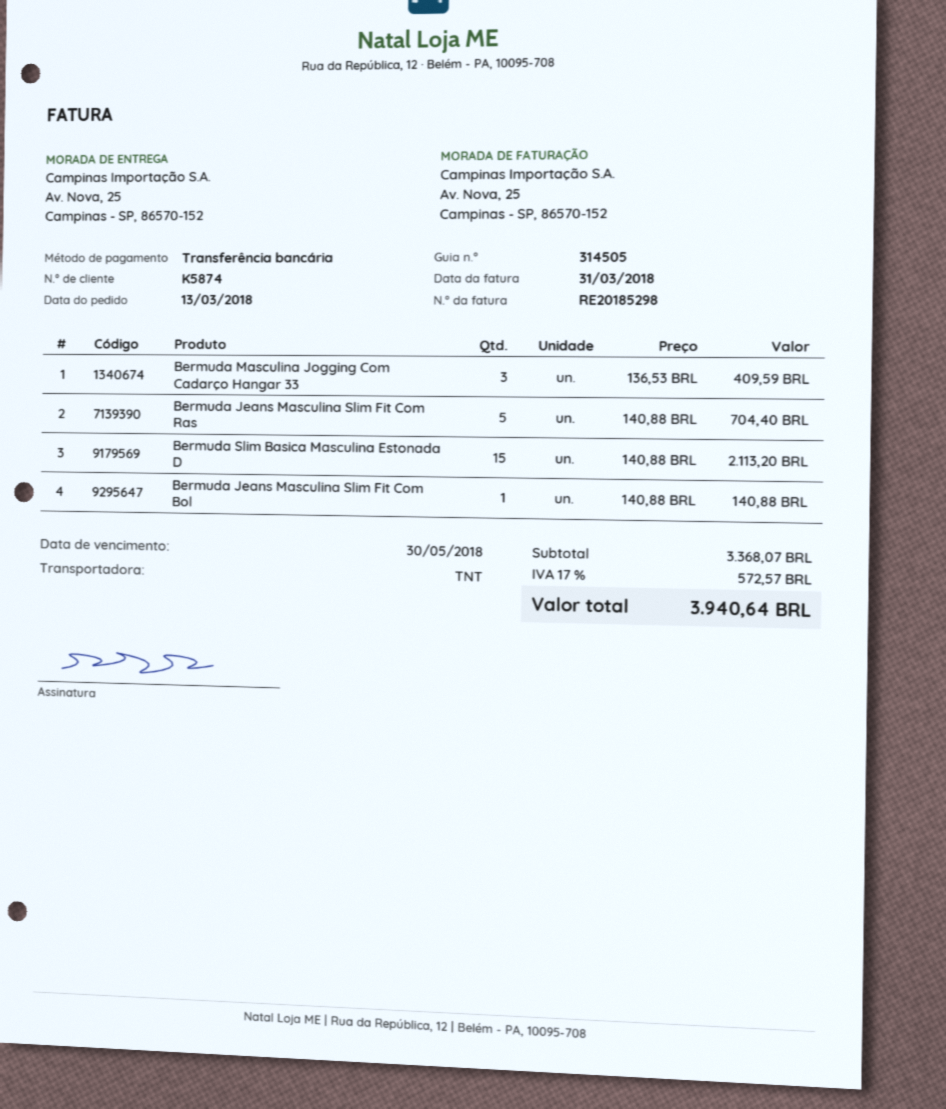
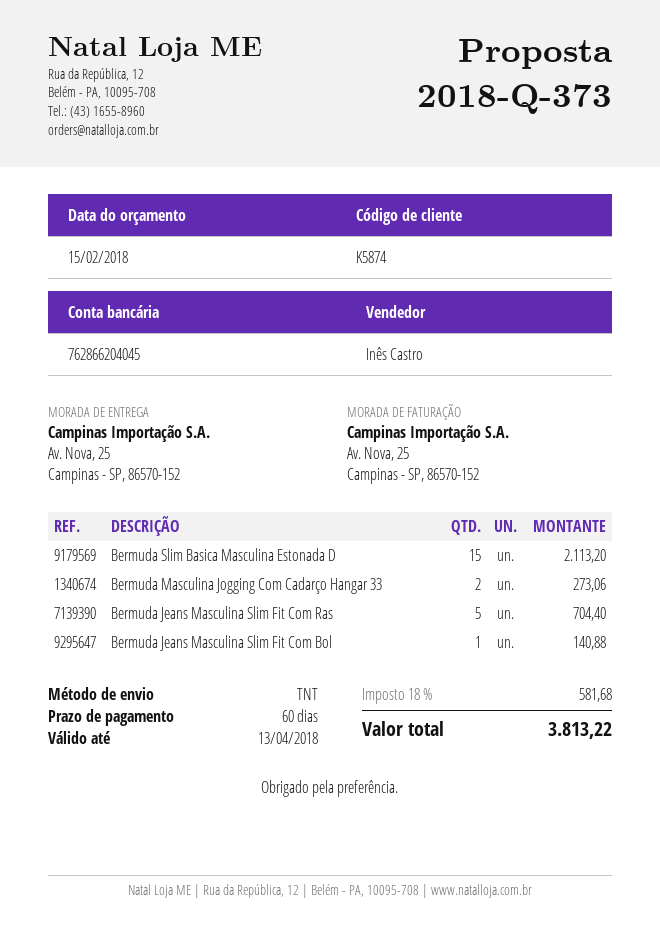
Bermuda Masculina Jogging Com Cadarço Hangar 33: 3 for 409.59 -> 2 for 273.06
tax: 17% = 572.57 -> 18% = 581.68
total: 3940.64 -> 3813.22

